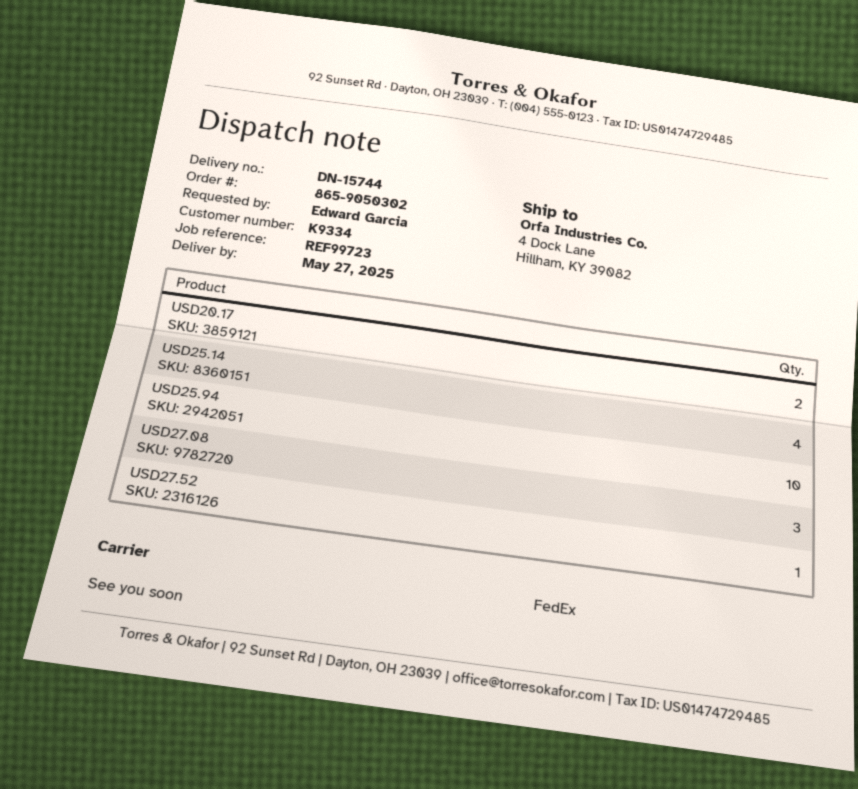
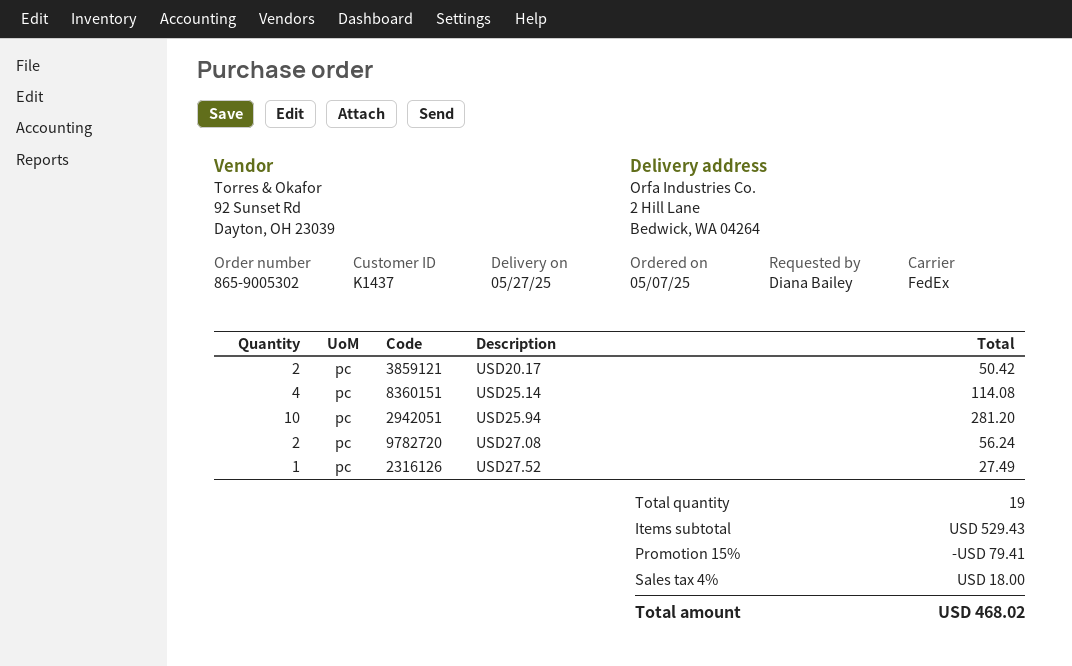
order number: 865-9050302 -> 865-9005302
customer number: K9334 -> K1437
ordered by: Edward Garcia -> Diana Bailey
ship to: 4 Dock Lane, Hillham, KY 39082 -> 2 Hill Lane, Bedwick, WA 04264
USD27.08: 3 -> 2

